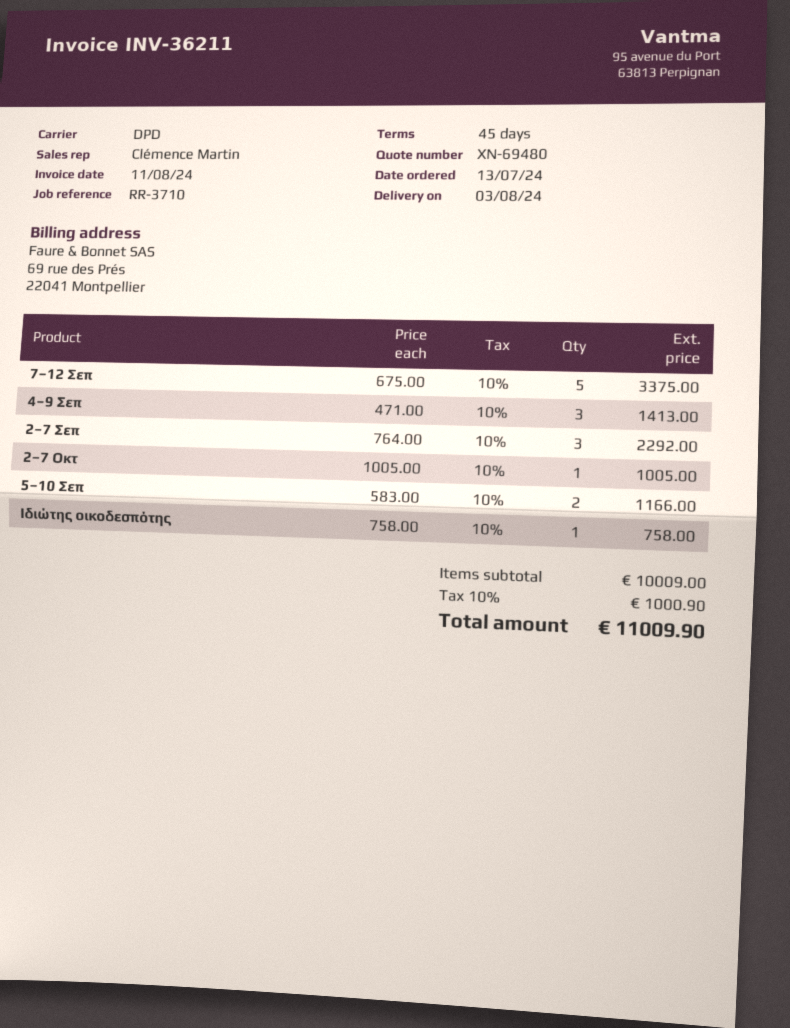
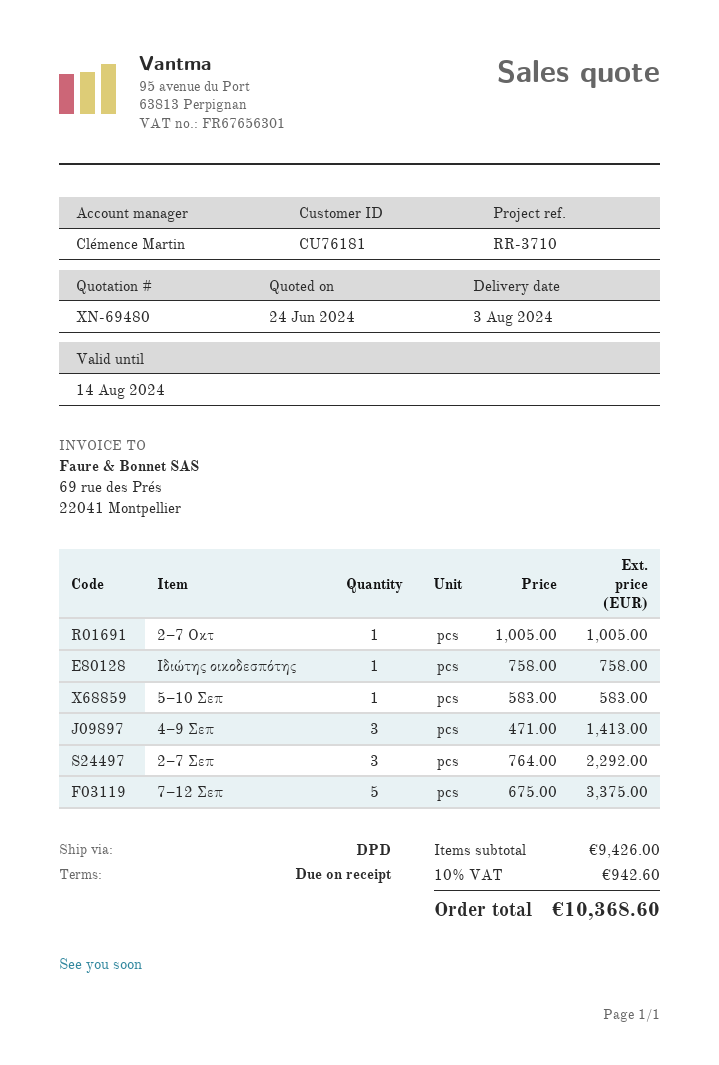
payment terms: 45 days -> on receipt
5–10 Σεπ: 2 x 583.00 = 1166.00 -> 1 x 583.00 = 583.00
subtotal: 10009.00 -> 9426.00
tax: 10% = 1000.90 -> 10% = 942.60
total: 11009.90 -> 10368.60

